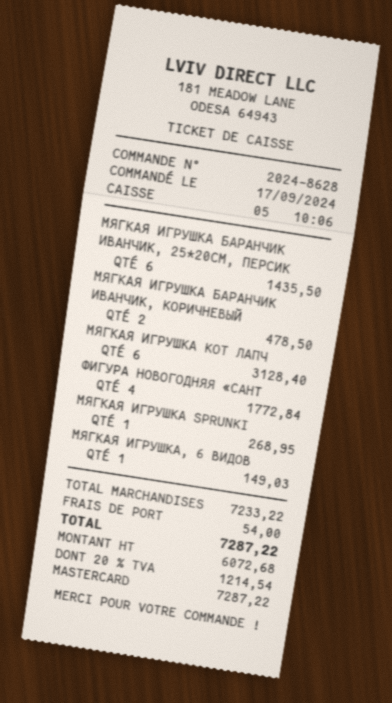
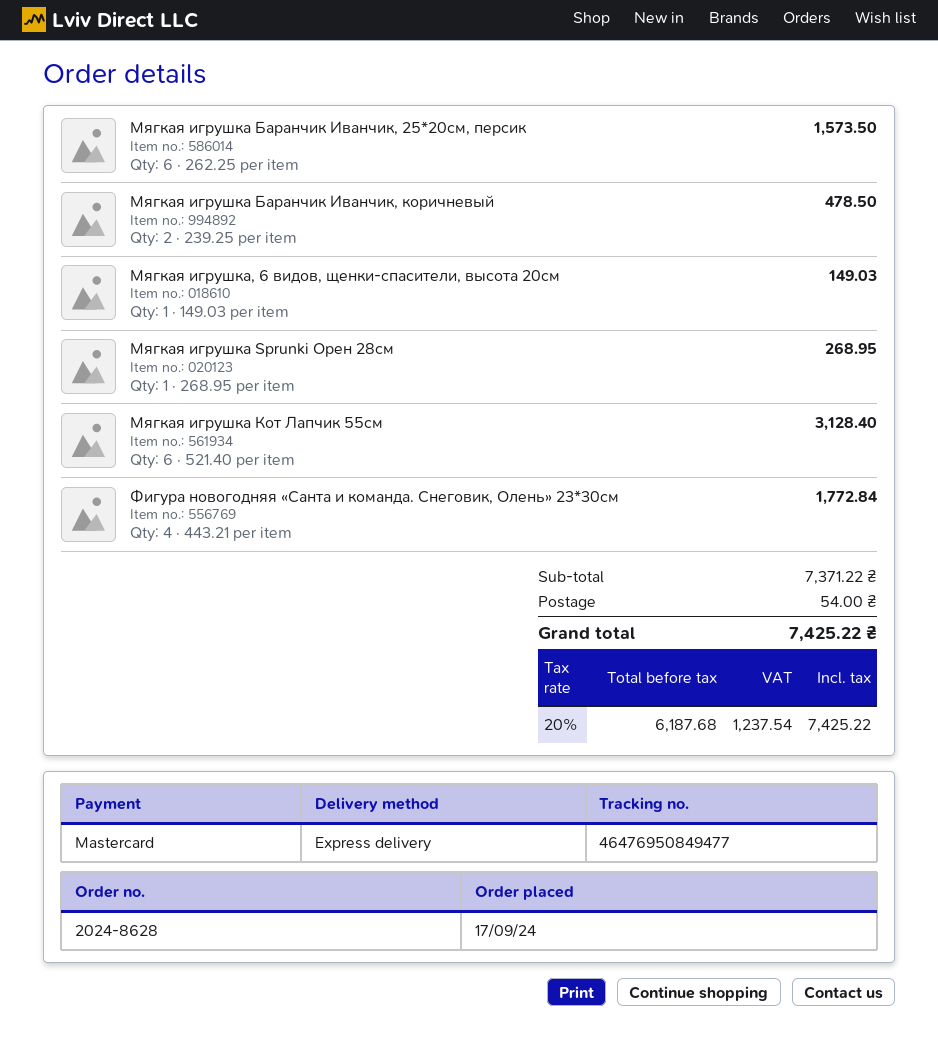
МЯГКАЯ ИГРУШКА БАРАНЧИК ИВАНЧИК, 25*20СМ, ПЕРСИК: 6 for 1435.50 -> 6 for 1573.50
subtotal: 7233.22 -> 7371.22
net: 6072.68 -> 6187.68
tax: 20% = 1214.54 -> 20% = 1237.54
total: 7287.22 -> 7425.22

